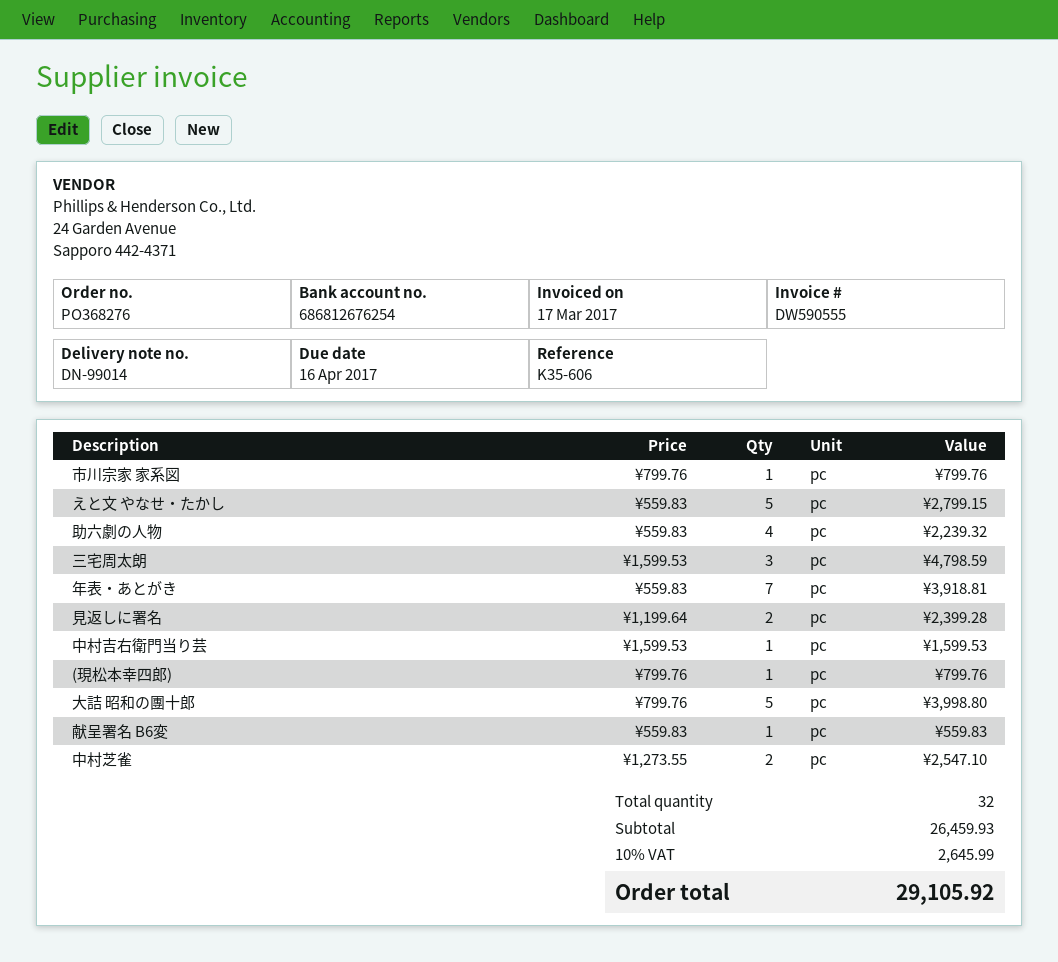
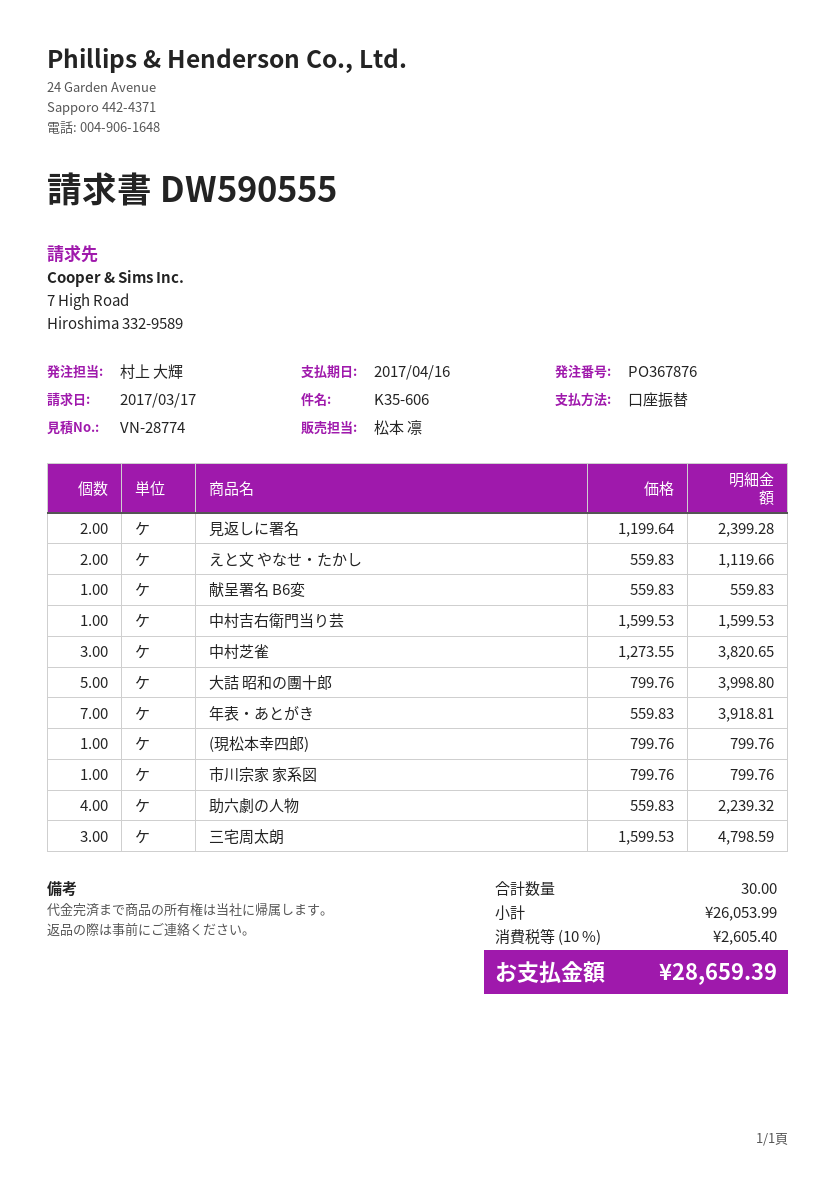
order number: PO368276 -> PO367876
えと文 やなせ・たかし: 5 x 559.83 = 2799.15 -> 2 x 559.83 = 1119.66
中村芝雀: 2 x 1273.55 = 2547.10 -> 3 x 1273.55 = 3820.65
total quantity: 32 -> 30
subtotal: 26459.93 -> 26053.99
tax: 10% = 2645.99 -> 10% = 2605.40
total: 29105.92 -> 28659.39

